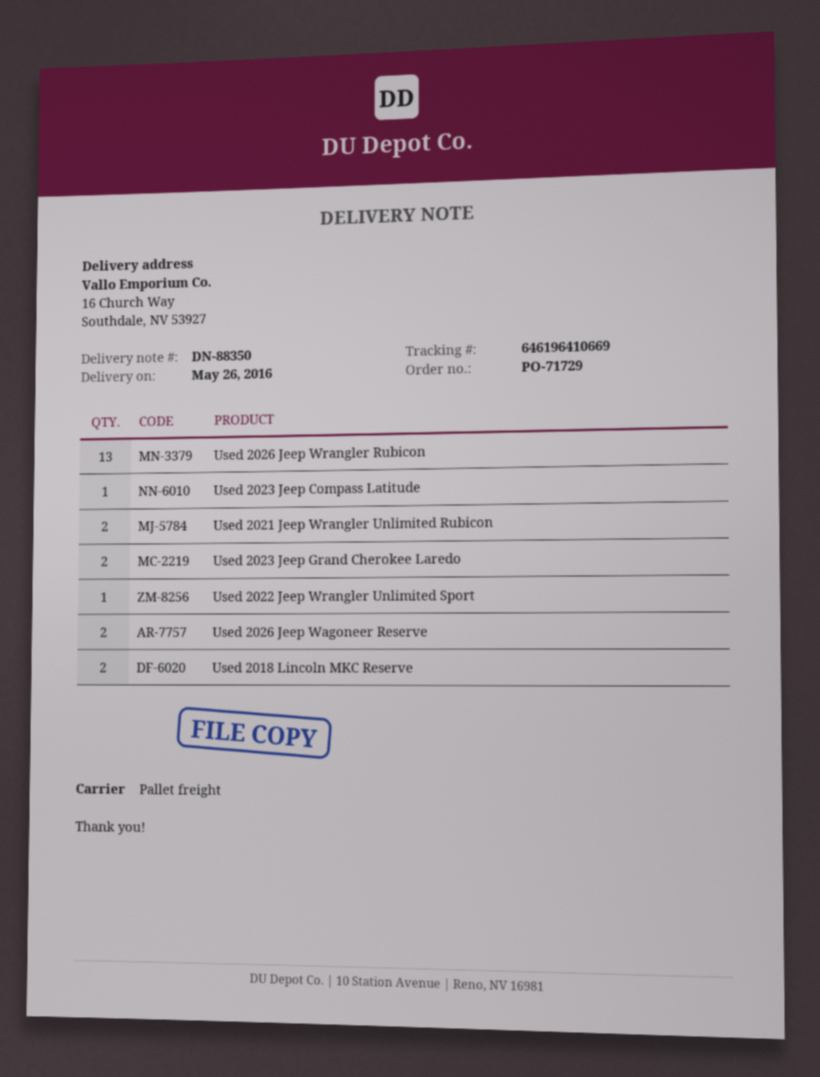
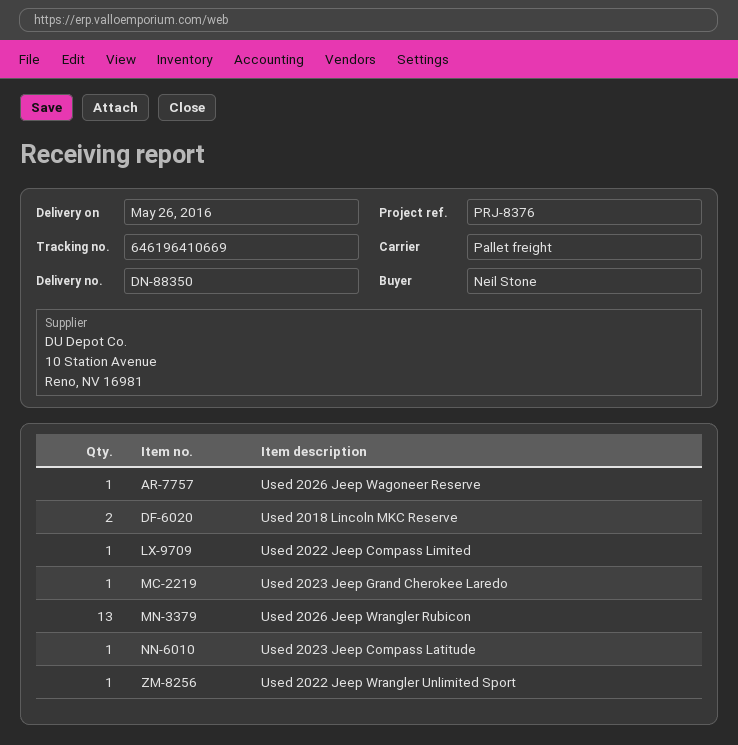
Used 2021 Jeep Wrangler Unlimited Rubicon: 2 -> none
Used 2023 Jeep Grand Cherokee Laredo: 2 -> 1
Used 2026 Jeep Wagoneer Reserve: 2 -> 1
Used 2022 Jeep Compass Limited: none -> 1

